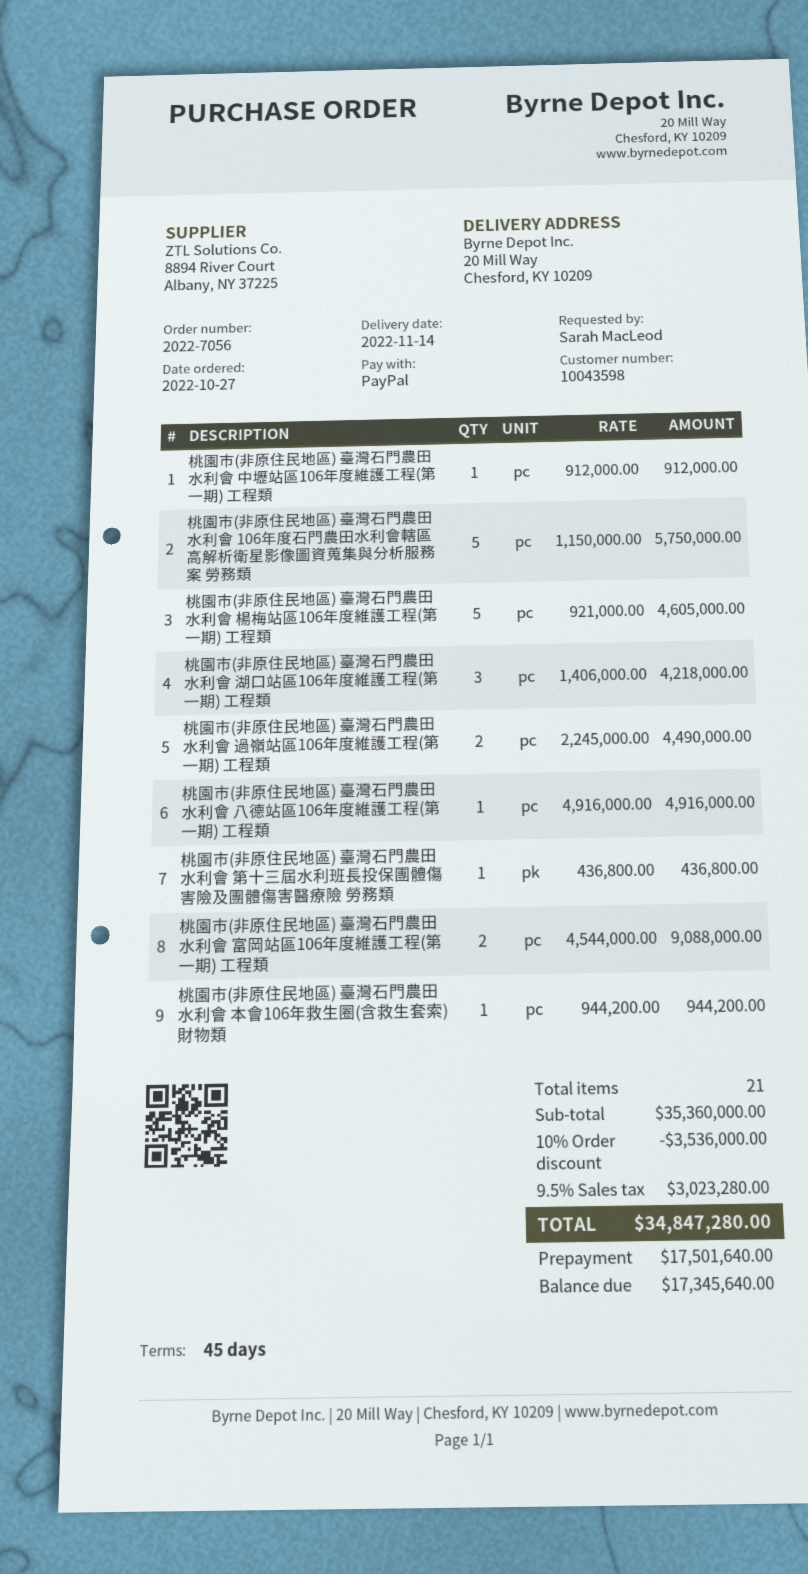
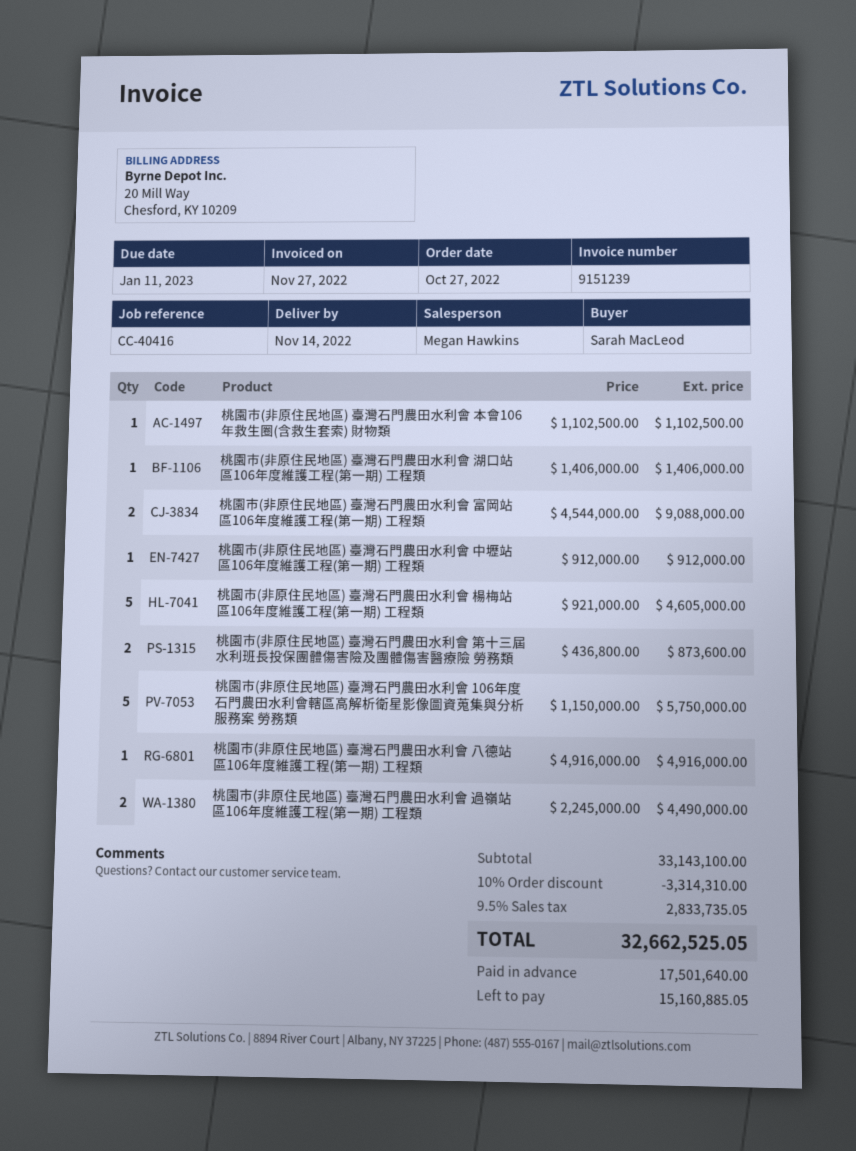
桃園市(非原住民地區) 臺灣石門農田水利會 湖口站區106年度維護工程(第一期) 工程類: 3 x 1406000.00 = 4218000.00 -> 1 x 1406000.00 = 1406000.00
桃園市(非原住民地區) 臺灣石門農田水利會 第十三屆水利班長投保團體傷害險及團體傷害醫療險 勞務類: 1 x 436800.00 = 436800.00 -> 2 x 436800.00 = 873600.00
桃園市(非原住民地區) 臺灣石門農田水利會 本會106年救生圈(含救生套索) 財物類: 1 x 944200.00 = 944200.00 -> 1 x 1102500.00 = 1102500.00
subtotal: 35360000.00 -> 33143100.00
discount: 10% = 3536000.00 -> 10% = 3314310.00
tax: 9.5% = 3023280.00 -> 9.5% = 2833735.05
total: 34847280.00 -> 32662525.05
balance: 17345640.00 -> 15160885.05

